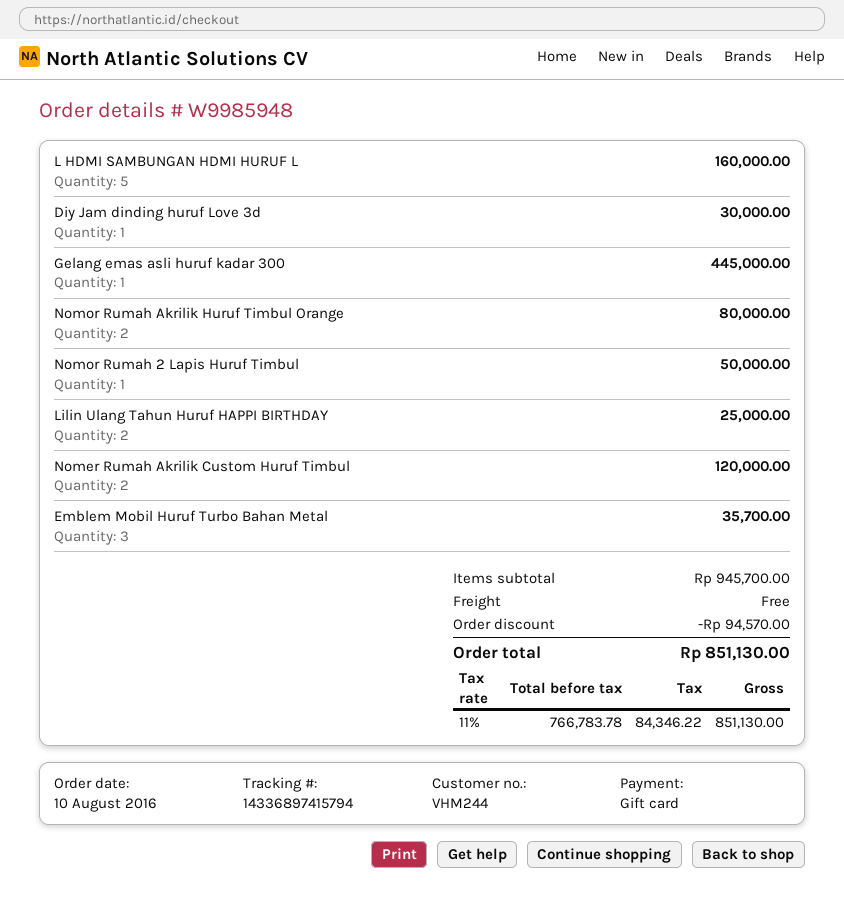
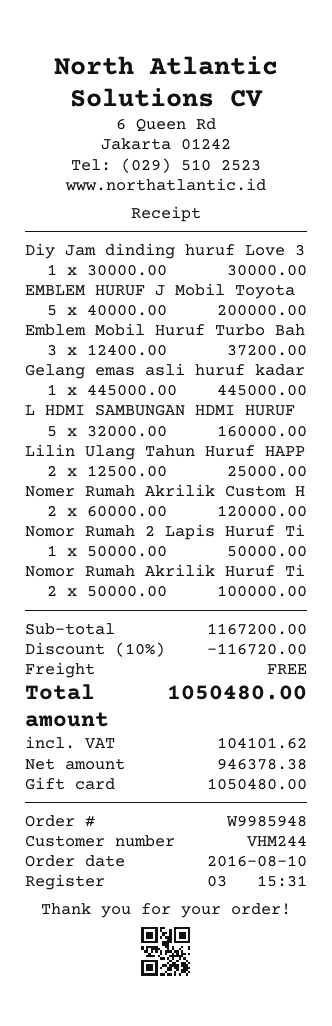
Nomor Rumah Akrilik Huruf Timbul Orange: 2 for 80000.00 -> 2 for 100000.00
Emblem Mobil Huruf Turbo Bahan Metal: 3 for 35700.00 -> 3 for 37200.00
EMBLEM HURUF J Mobil Toyota: none -> 5 for 200000.00
subtotal: 945700.00 -> 1167200.00
discount: 94570.00 -> 116720.00
net: 766783.78 -> 946378.38
tax: 84346.22 -> 104101.62
total: 851130.00 -> 1050480.00

